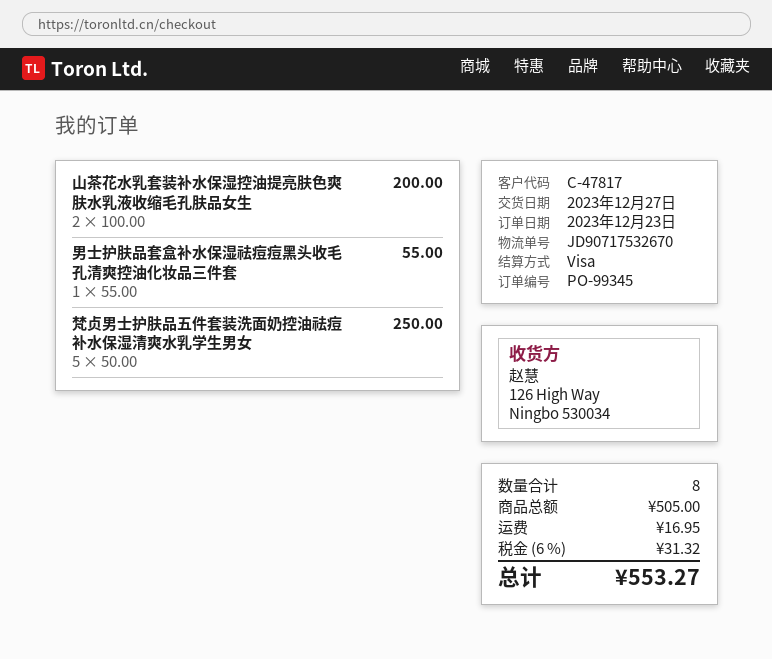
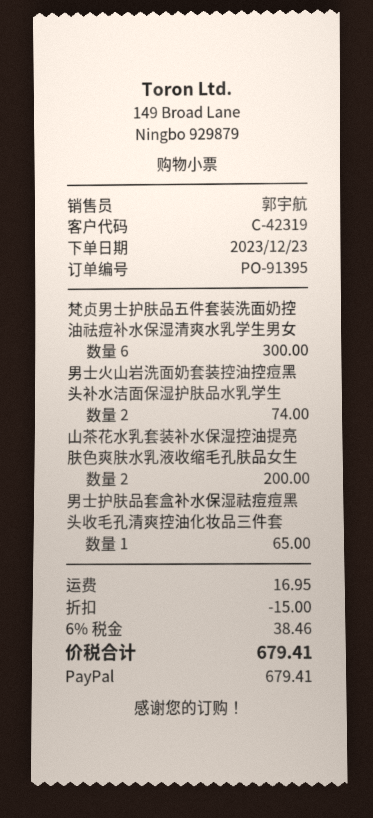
order number: PO-99345 -> PO-91395
customer number: C-47817 -> C-42319
payment method: Visa -> PayPal
男士护肤品套盒补水保湿祛痘痘黑头收毛孔清爽控油化妆品三件套: 1 for 55.00 -> 1 for 65.00
梵贞男士护肤品五件套装洗面奶控油祛痘补水保湿清爽水乳学生男女: 5 for 250.00 -> 6 for 300.00
男士火山岩洗面奶套装控油控痘黑头补水洁面保湿护肤品水乳学生: none -> 2 for 74.00
discount: none -> 15.00
tax: 6% = 31.32 -> 6% = 38.46
total: 553.27 -> 679.41

